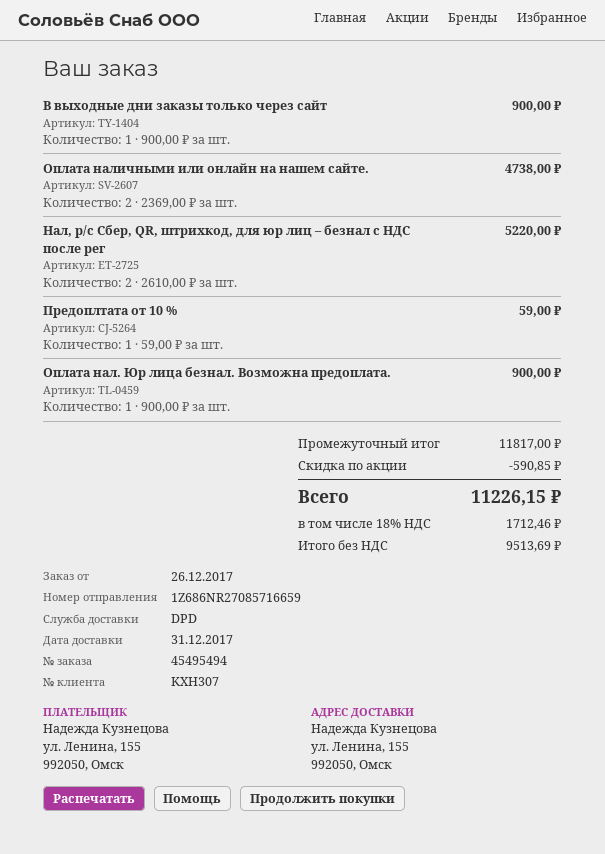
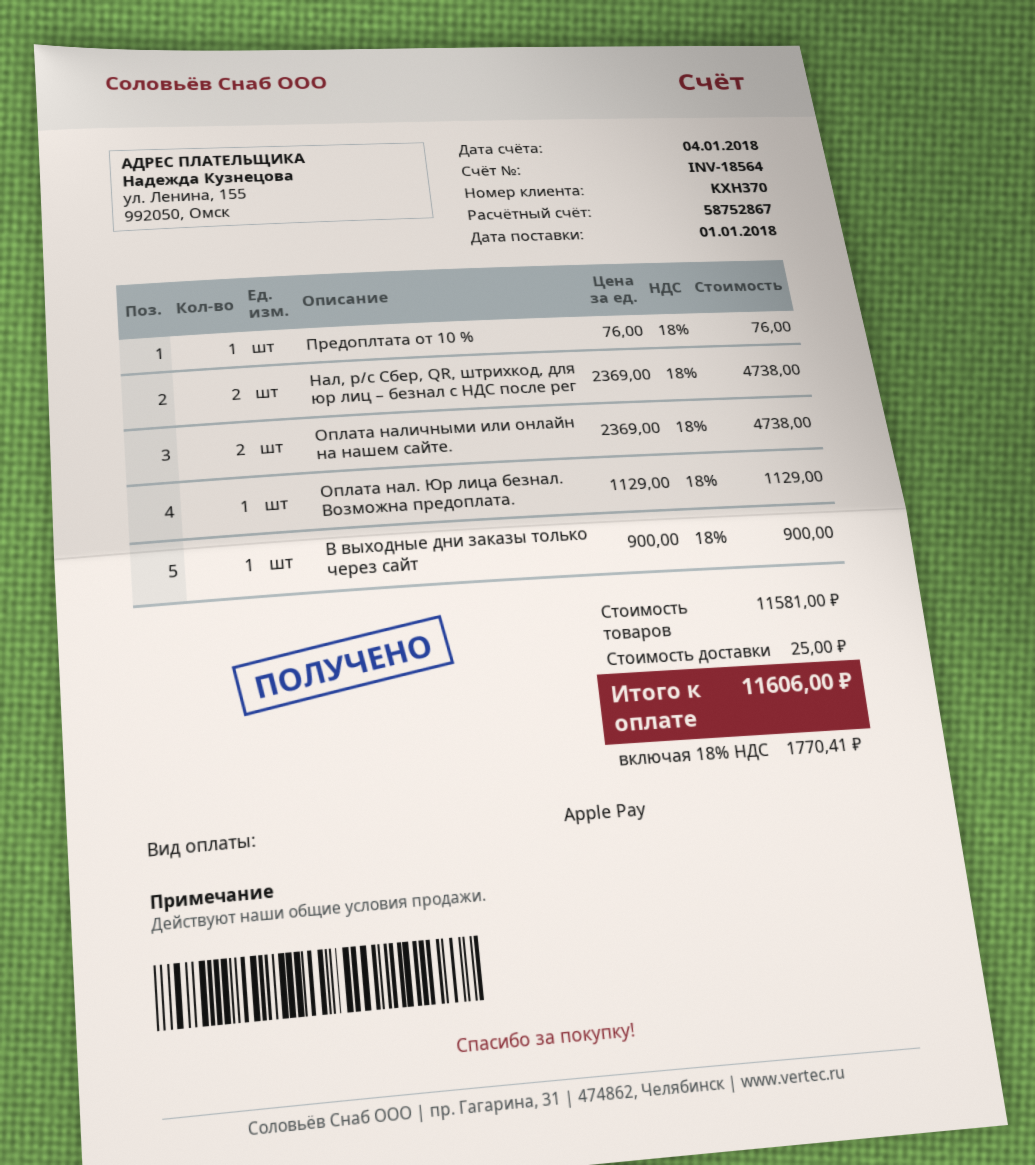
delivery date: 2017-12-31 -> 2018-01-01
customer number: KXH307 -> KXH370
Нал, р/с Сбер, QR, штрихкод, для юр лиц – безнал с НДС после рег: 2 x 2610.00 = 5220.00 -> 2 x 2369.00 = 4738.00
Предоплтата от 10 %: 1 x 59.00 = 59.00 -> 1 x 76.00 = 76.00
Оплата нал. Юр лица безнал. Возможна предоплата.: 1 x 900.00 = 900.00 -> 1 x 1129.00 = 1129.00
subtotal: 11817.00 -> 11581.00
discount: 590.85 -> none
shipping: none -> 25.00
tax: 18% = 1712.46 -> 18% = 1770.41
total: 11226.15 -> 11606.00

